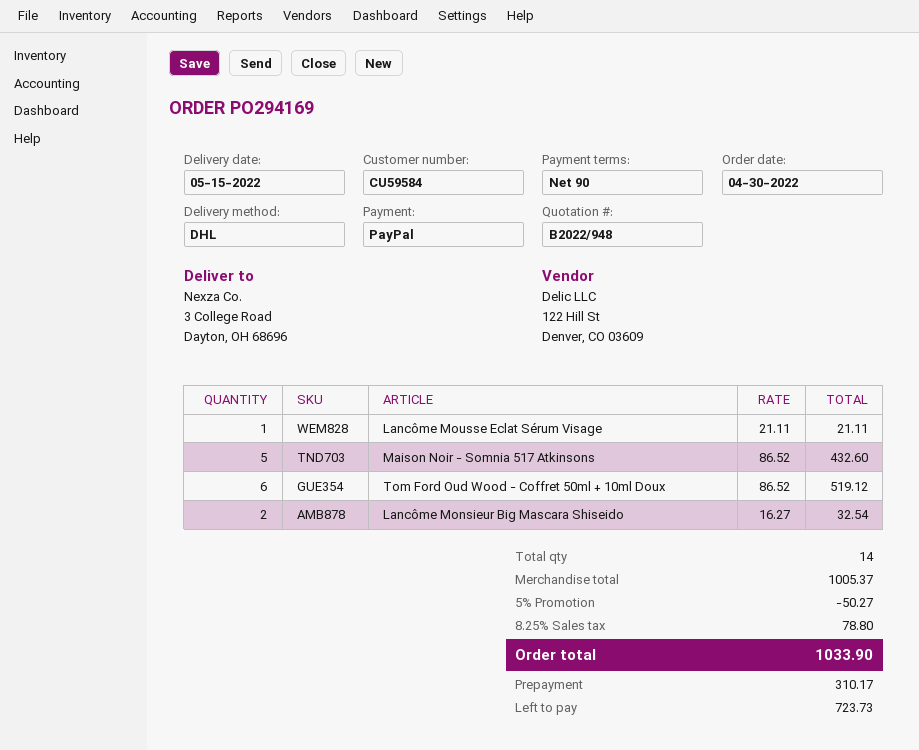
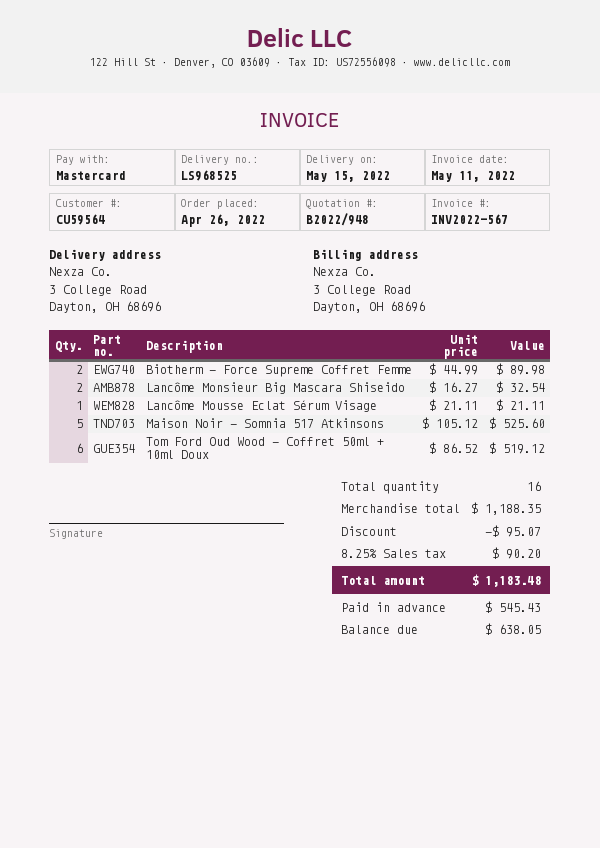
order date: 2022-04-30 -> 2022-04-26
customer number: CU59584 -> CU59564
payment method: PayPal -> Mastercard
Maison Noir - Somnia 517 Atkinsons: 5 x 86.52 = 432.60 -> 5 x 105.12 = 525.60
Biotherm - Force Supreme Coffret Femme: none -> 2 x 44.99 = 89.98
total quantity: 14 -> 16
subtotal: 1005.37 -> 1188.35
discount: 50.27 -> 95.07
tax: 8.25% = 78.80 -> 8.25% = 90.20
total: 1033.90 -> 1183.48
deposit: 310.17 -> 545.43
balance: 723.73 -> 638.05

